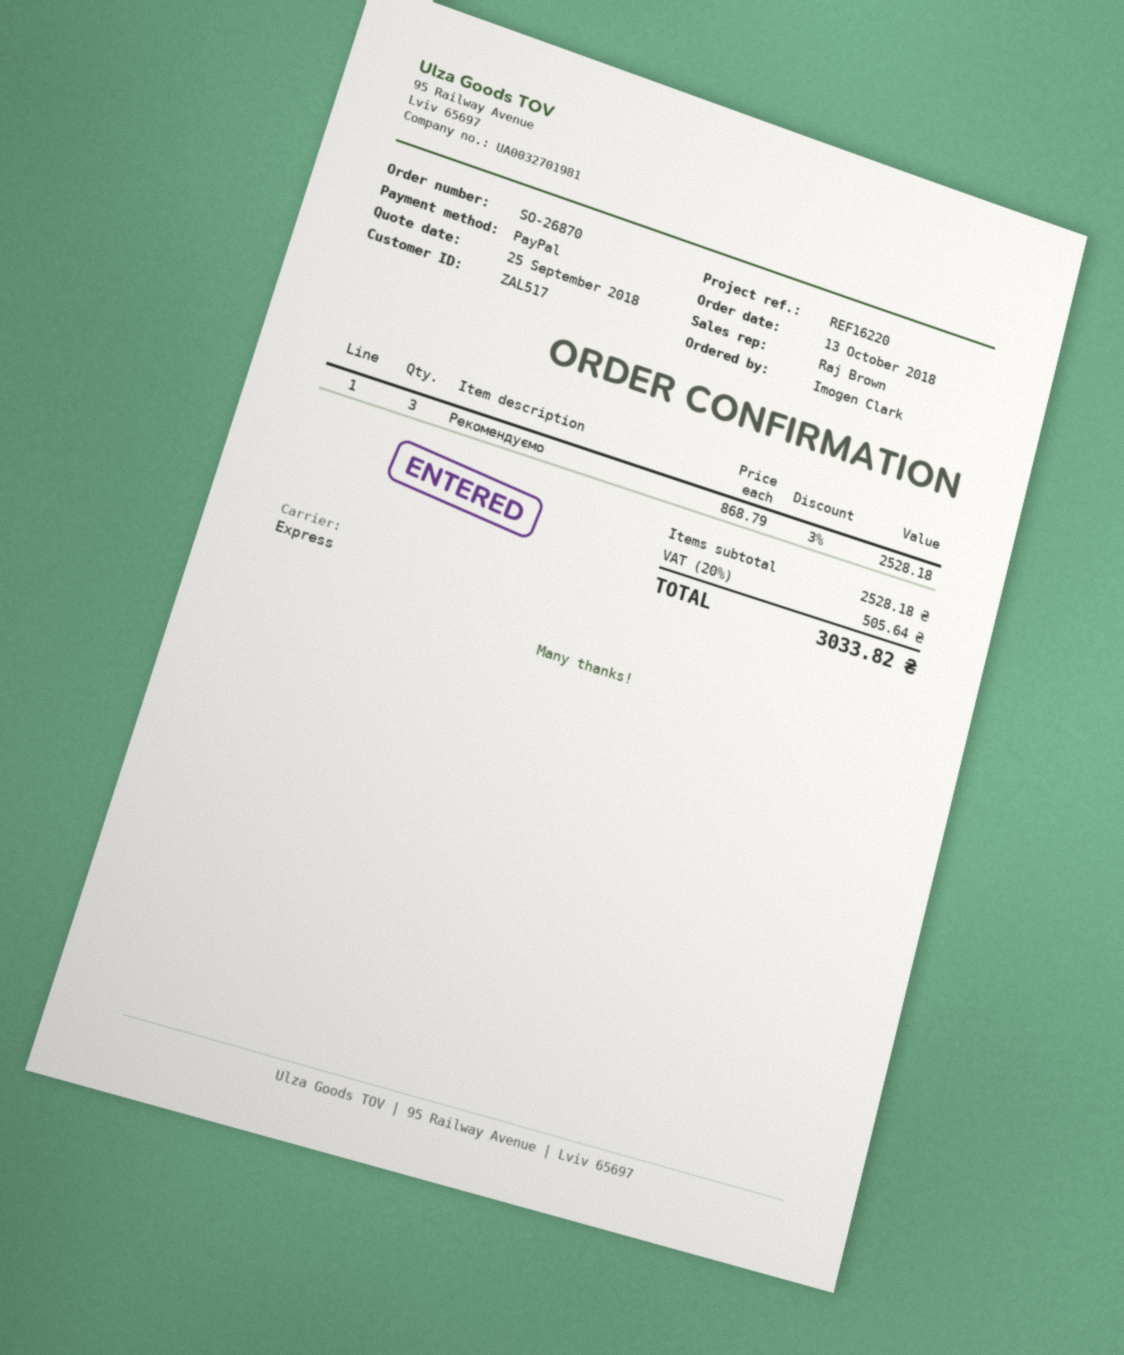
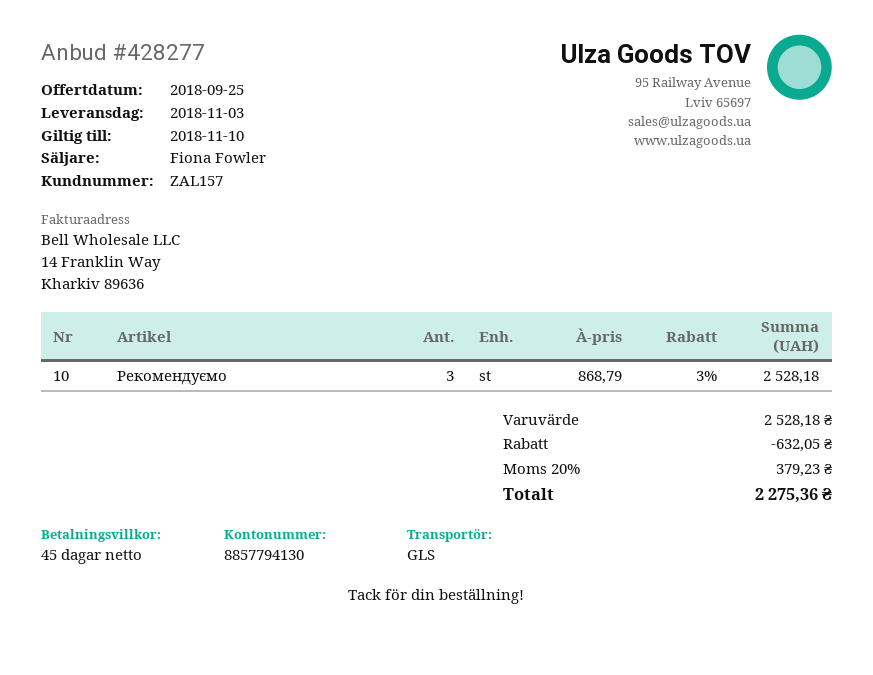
customer number: ZAL517 -> ZAL157
sales rep: Raj Brown -> Fiona Fowler
shipping method: express -> GLS
discount: none -> 632.05
tax: 20% = 505.64 -> 20% = 379.23
total: 3033.82 -> 2275.36

